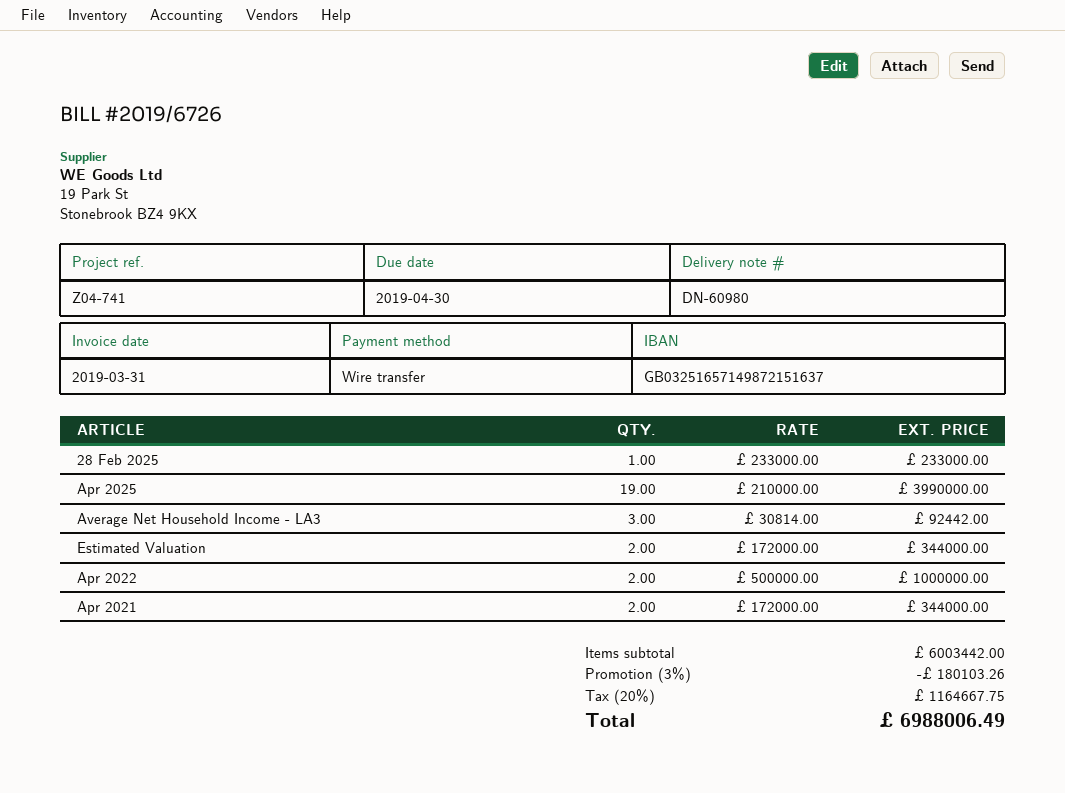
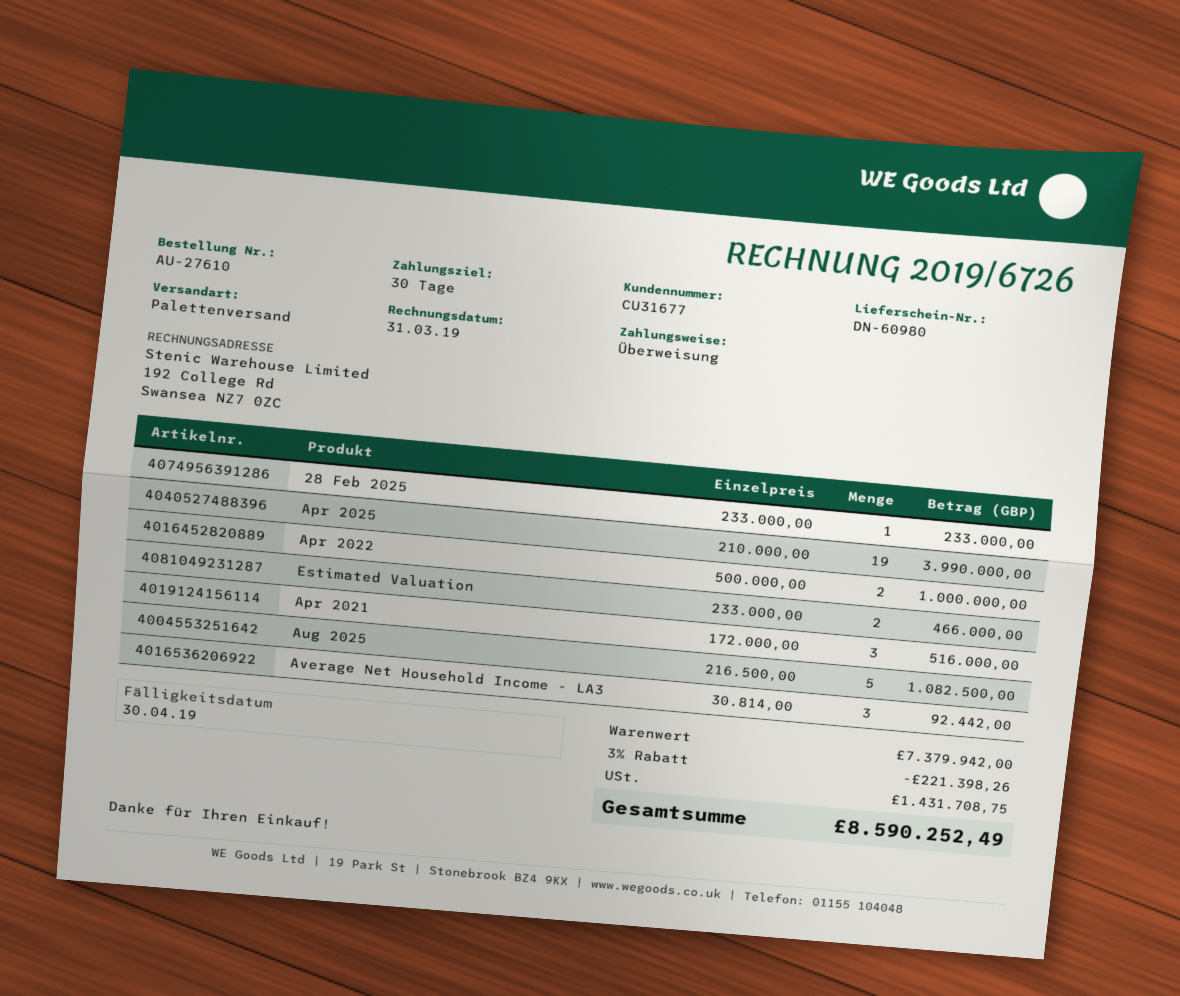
Estimated Valuation: 2 x 172000.00 = 344000.00 -> 2 x 233000.00 = 466000.00
Apr 2021: 2 x 172000.00 = 344000.00 -> 3 x 172000.00 = 516000.00
Aug 2025: none -> 5 x 216500.00 = 1082500.00
subtotal: 6003442.00 -> 7379942.00
discount: 3% = 180103.26 -> 3% = 221398.26
tax: 1164667.75 -> 1431708.75
total: 6988006.49 -> 8590252.49

